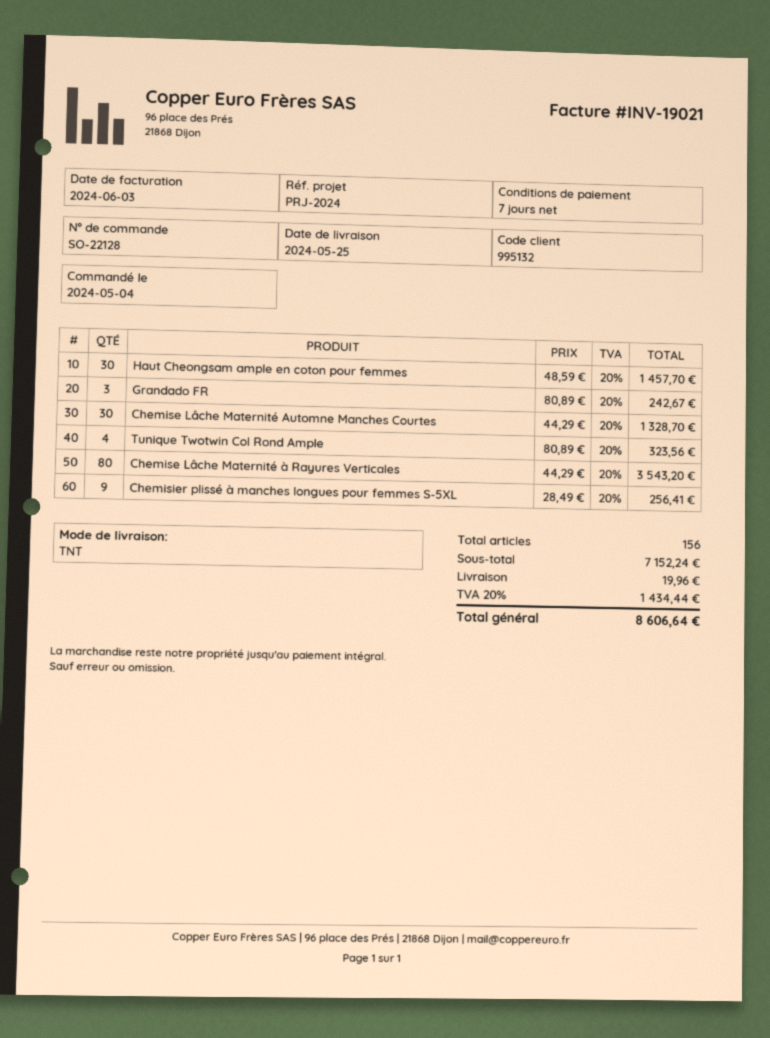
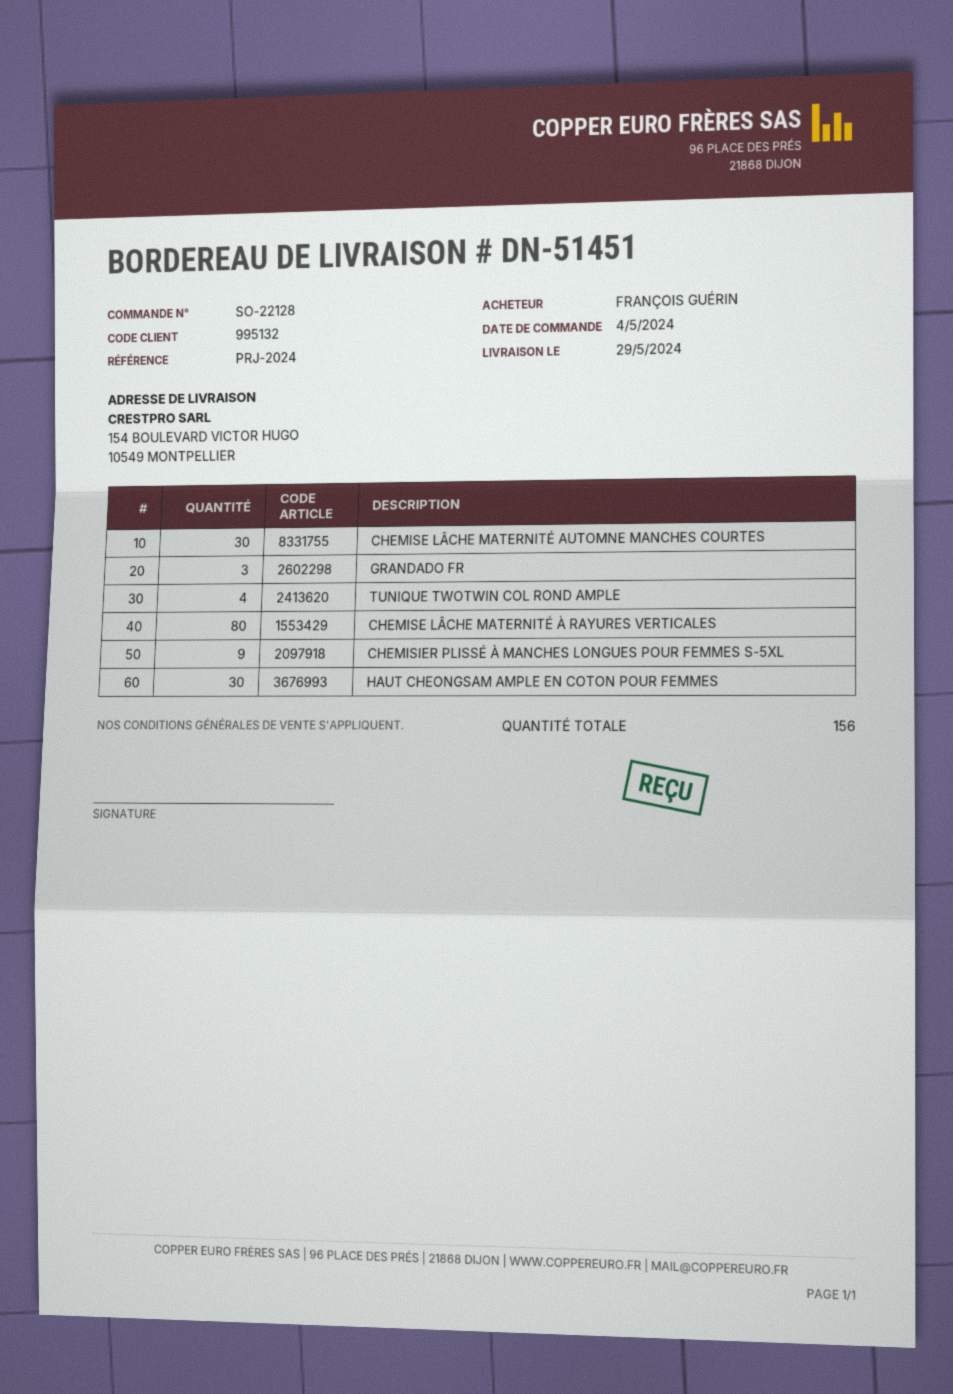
delivery date: 2024-05-25 -> 2024-05-29

